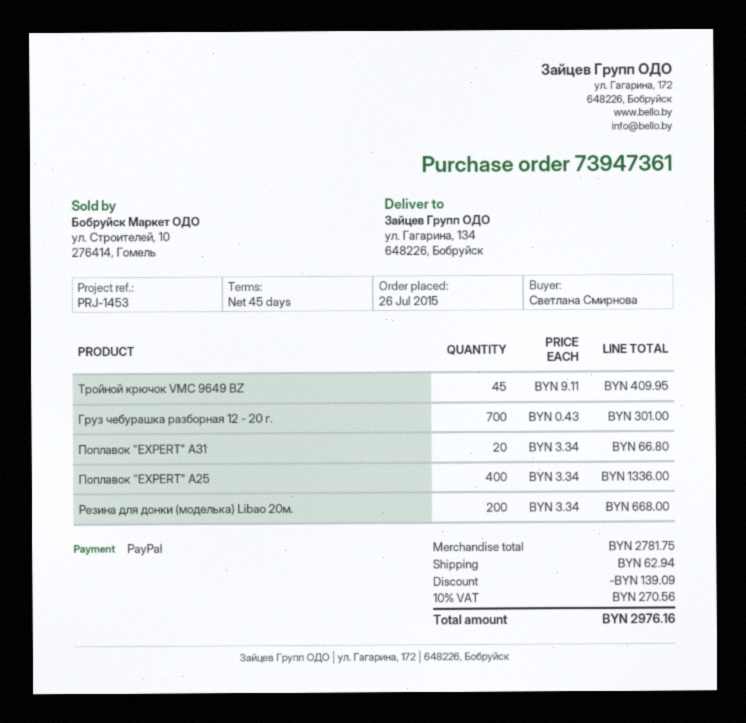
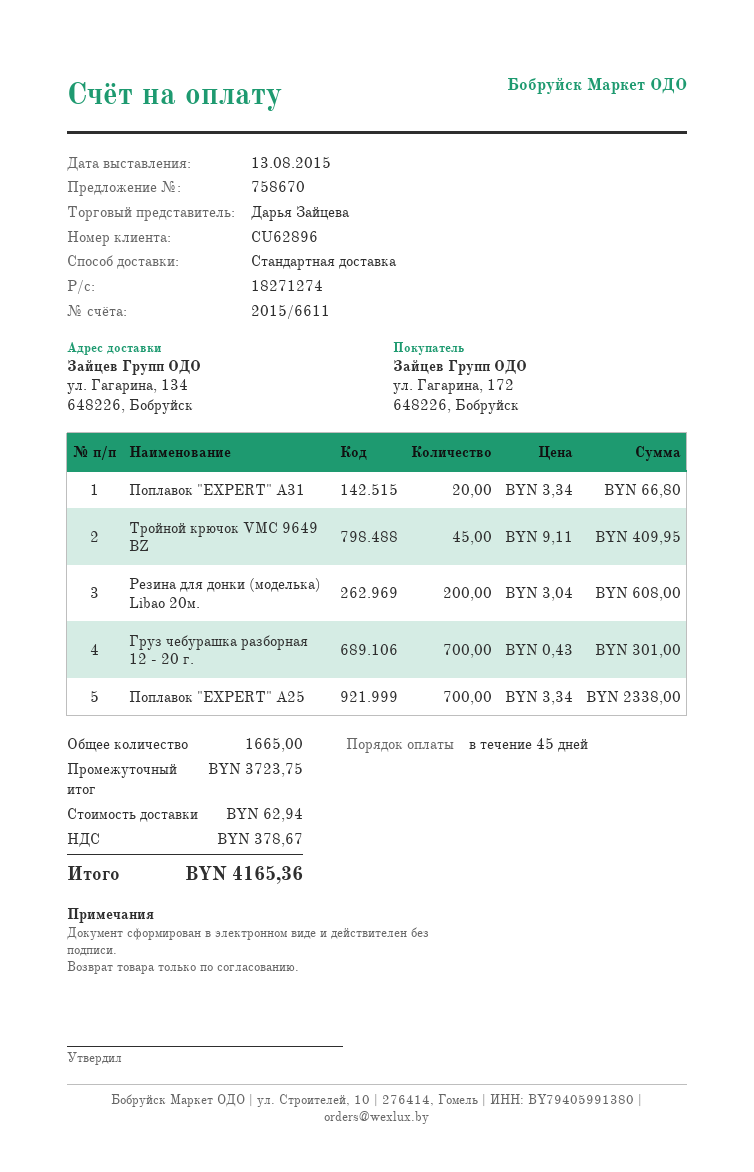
Поплавок "EXPERT" A25: 400 x 3.34 = 1336.00 -> 700 x 3.34 = 2338.00
Резина для донки (моделька) Libao 20м.: 200 x 3.34 = 668.00 -> 200 x 3.04 = 608.00
subtotal: 2781.75 -> 3723.75
discount: 139.09 -> none
tax: 270.56 -> 378.67
total: 2976.16 -> 4165.36

